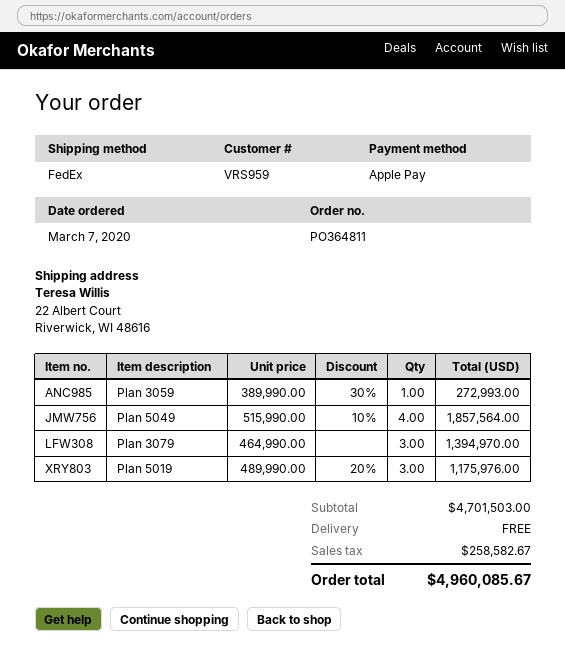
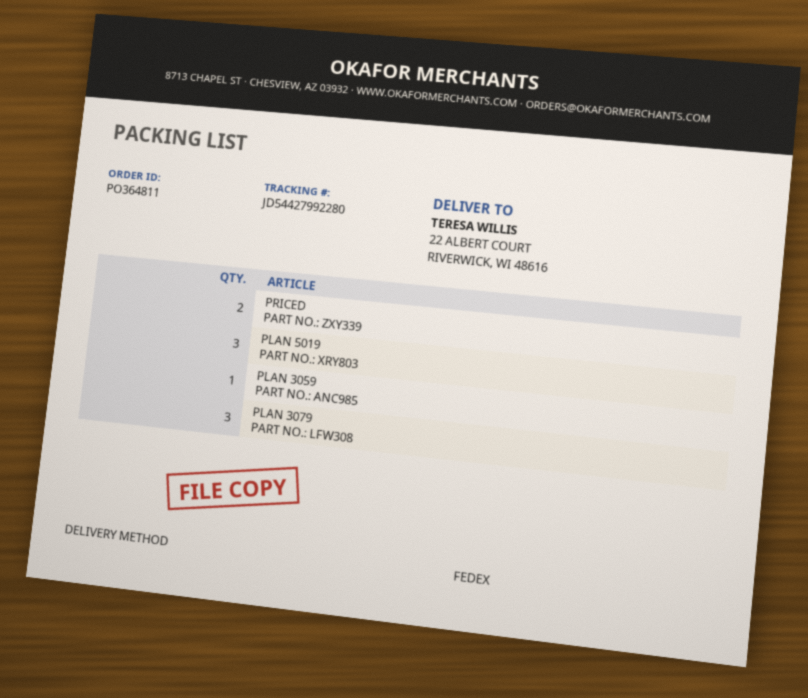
Plan 5049: 4 -> none
PRICED: none -> 2

